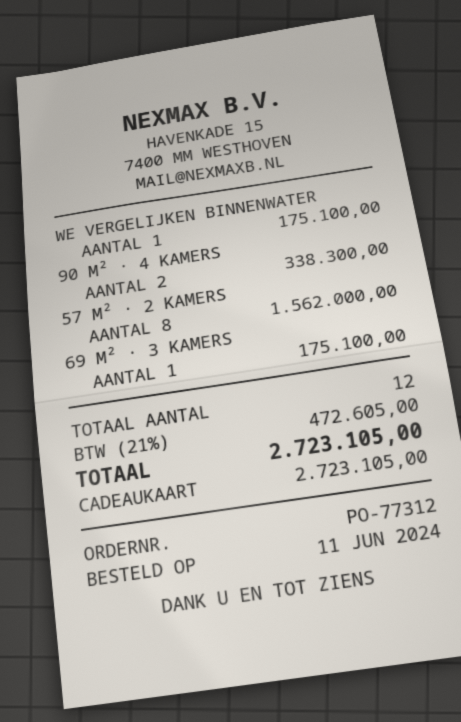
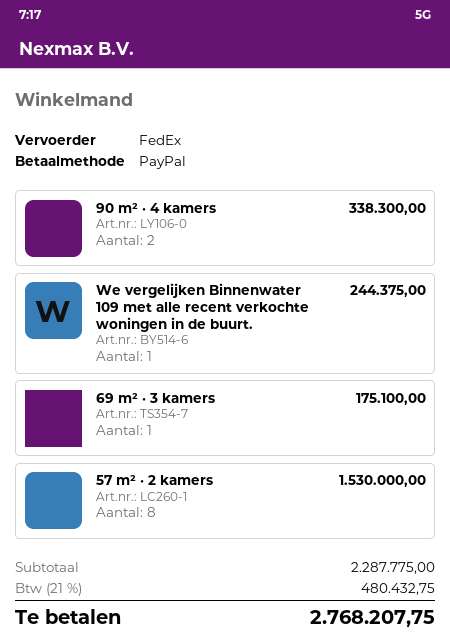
payment method: gift card -> PayPal
WE VERGELIJKEN BINNENWATER: 1 for 175100.00 -> 1 for 244375.00
57 M² · 2 KAMERS: 8 for 1562000.00 -> 8 for 1530000.00
tax: 21% = 472605.00 -> 21% = 480432.75
total: 2723105.00 -> 2768207.75

